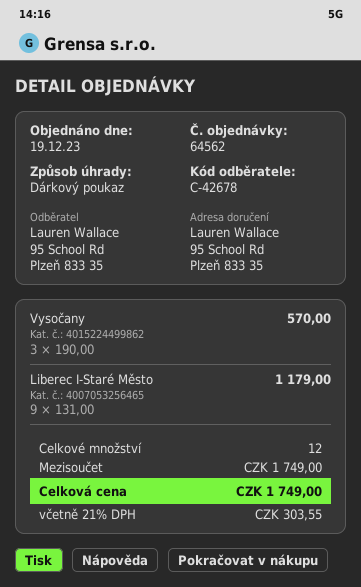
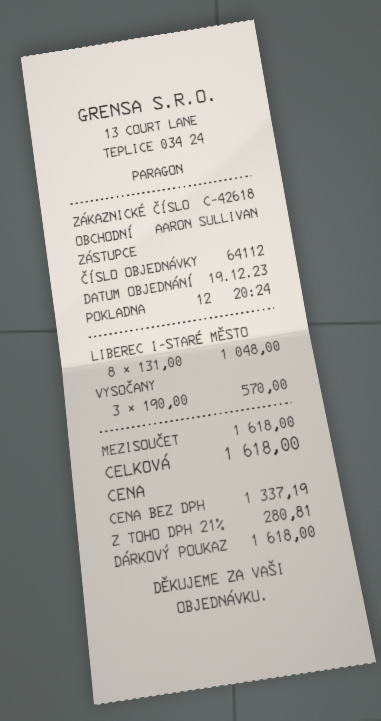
order number: 64562 -> 64112
customer number: C-42678 -> C-42618
Liberec I-Staré Město: 9 x 131.00 = 1179.00 -> 8 x 131.00 = 1048.00
subtotal: 1749.00 -> 1618.00
tax: 21% = 303.55 -> 21% = 280.81
total: 1749.00 -> 1618.00

